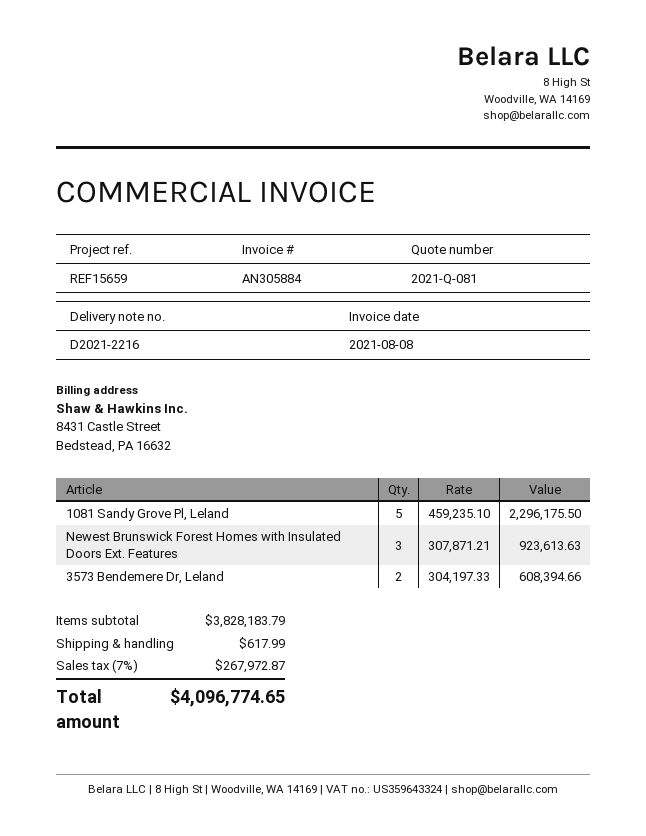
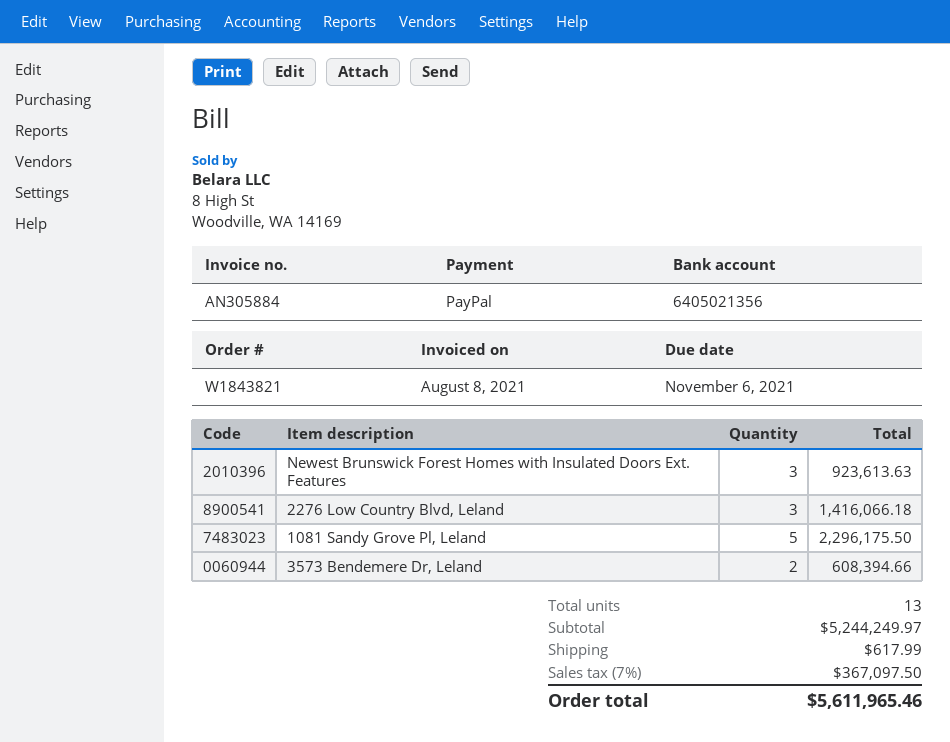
2276 Low Country Blvd, Leland: none -> 3 for 1416066.18
subtotal: 3828183.79 -> 5244249.97
tax: 7% = 267972.87 -> 7% = 367097.50
total: 4096774.65 -> 5611965.46

